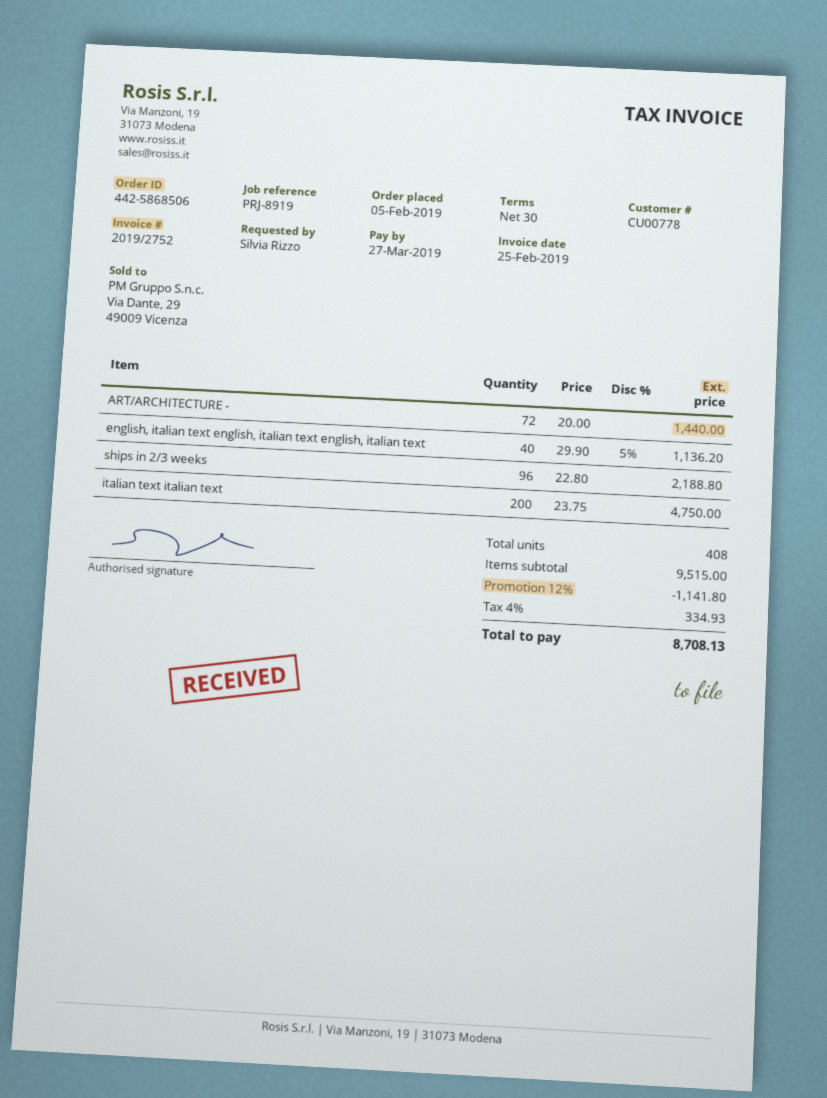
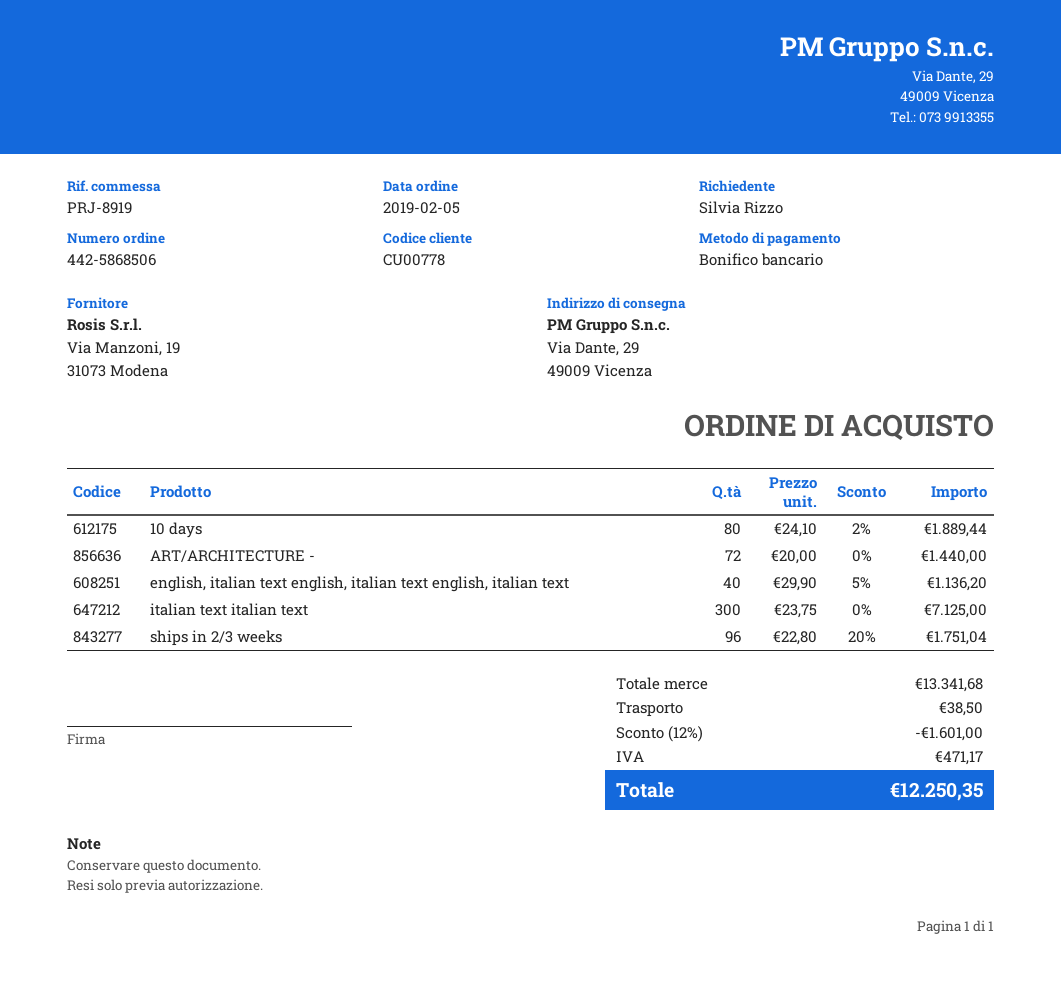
ships in 2/3 weeks: 96 x 22.80 = 2188.80 -> 96 x 22.80 - 20% = 1751.04
italian text italian text: 200 x 23.75 = 4750.00 -> 300 x 23.75 = 7125.00
10 days: none -> 80 x 24.10 - 2% = 1889.44
subtotal: 9515.00 -> 13341.68
discount: 12% = 1141.80 -> 12% = 1601.00
shipping: none -> 38.50
tax: 334.93 -> 471.17
total: 8708.13 -> 12250.35

